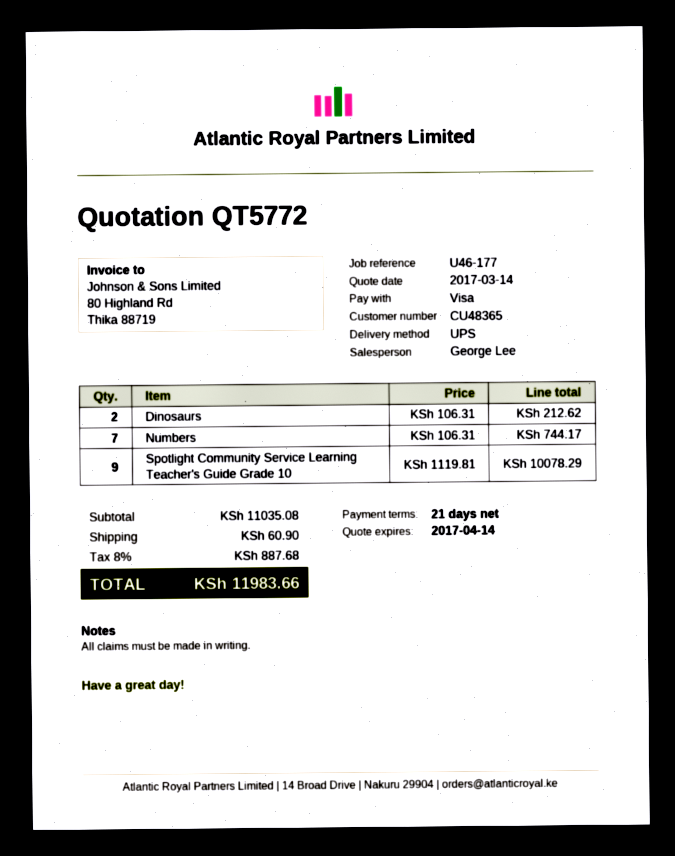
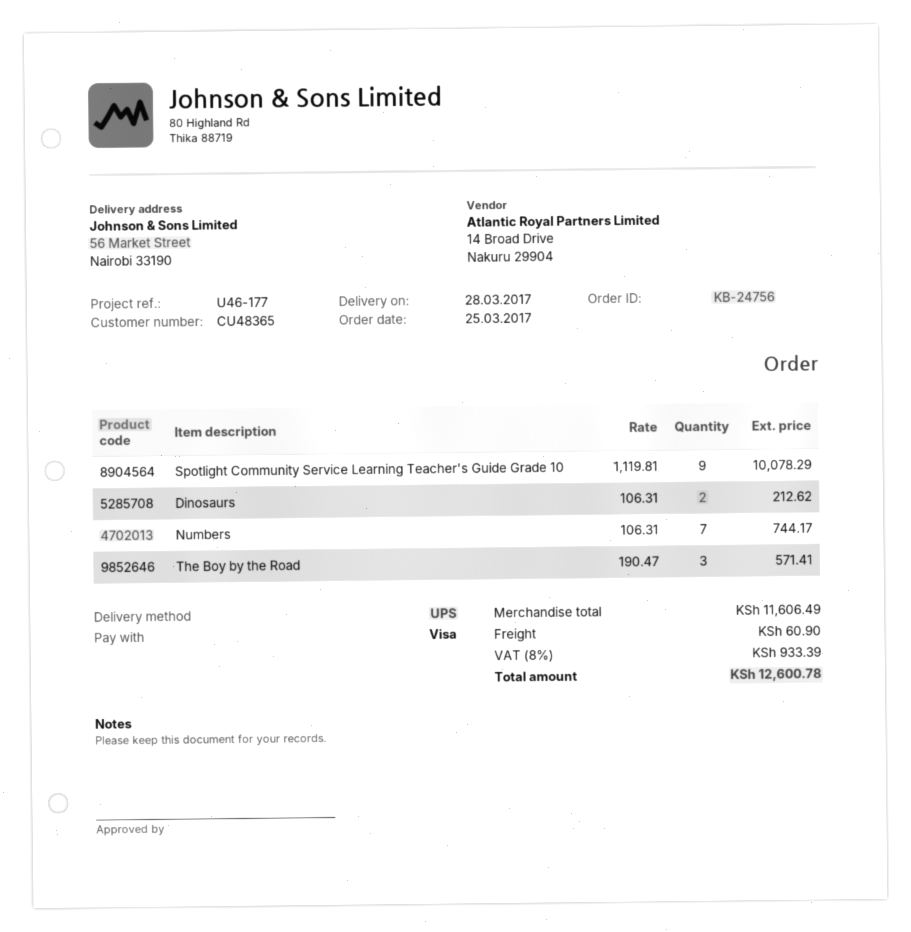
The Boy by the Road: none -> 3 x 190.47 = 571.41
subtotal: 11035.08 -> 11606.49
tax: 8% = 887.68 -> 8% = 933.39
total: 11983.66 -> 12600.78

